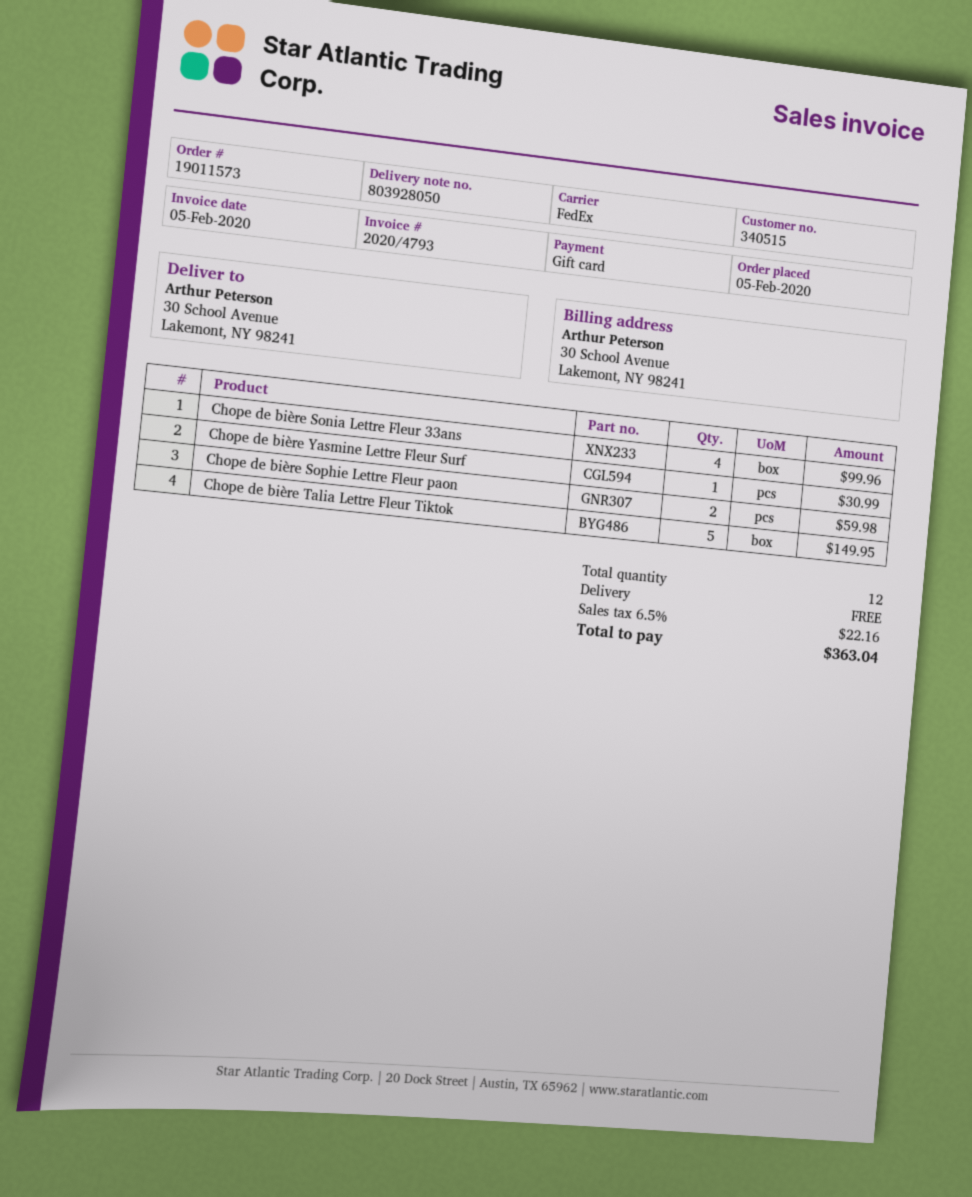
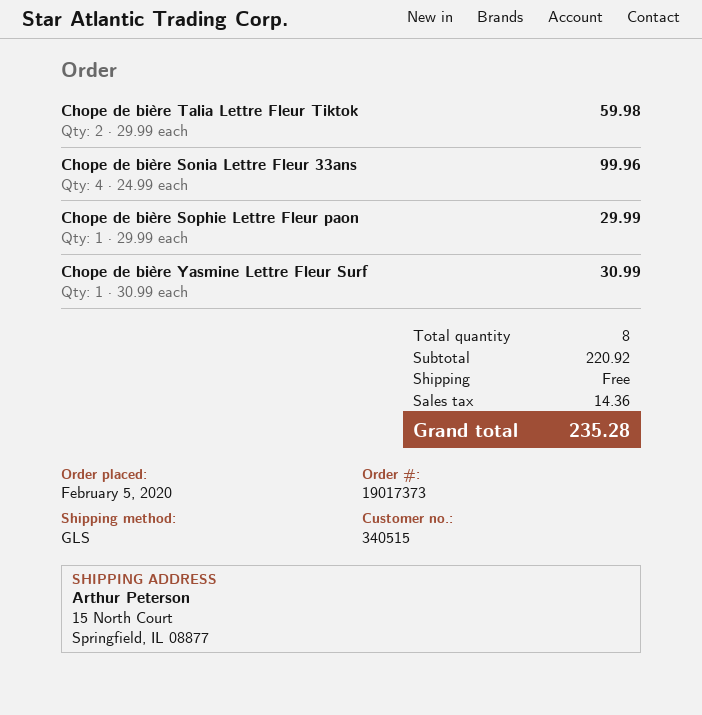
order number: 19011573 -> 19017373
shipping method: FedEx -> GLS
ship to: 30 School Avenue, Lakemont, NY 98241 -> 15 North Court, Springfield, IL 08877
Chope de bière Sophie Lettre Fleur paon: 2 for 59.98 -> 1 for 29.99
Chope de bière Talia Lettre Fleur Tiktok: 5 for 149.95 -> 2 for 59.98
total quantity: 12 -> 8
tax: 22.16 -> 14.36
total: 363.04 -> 235.28

